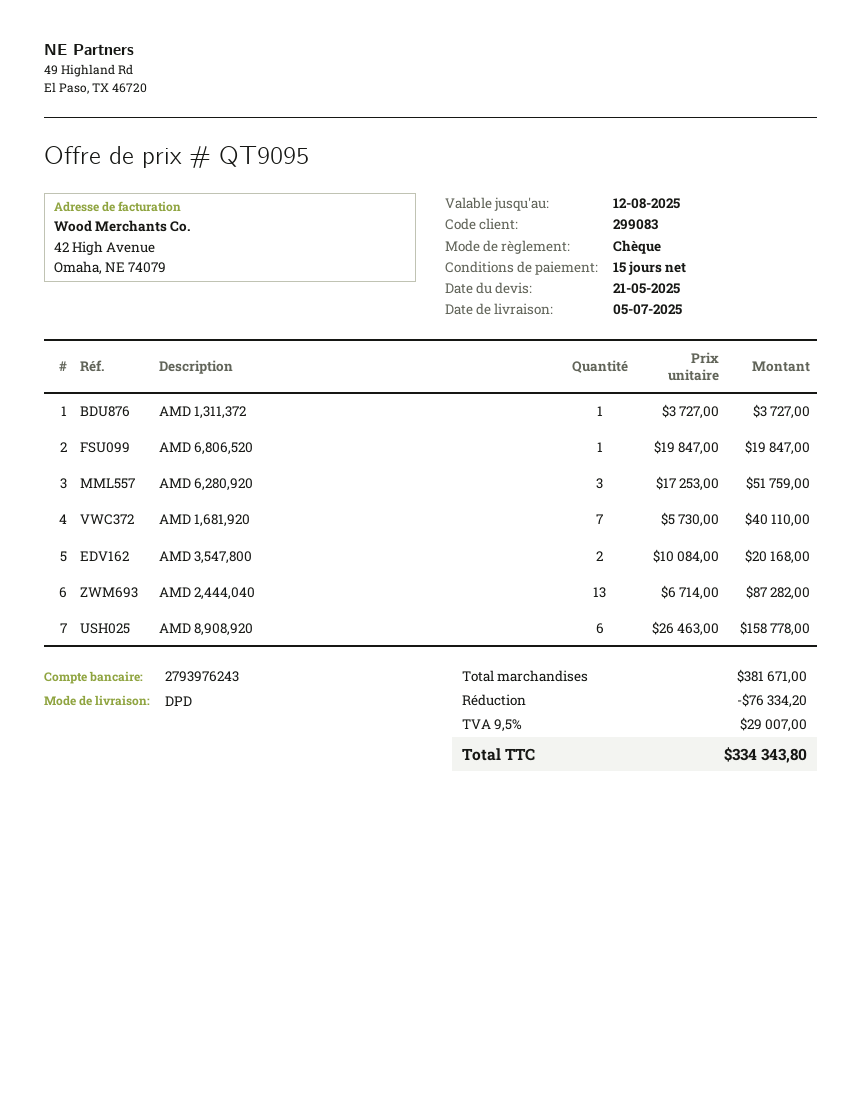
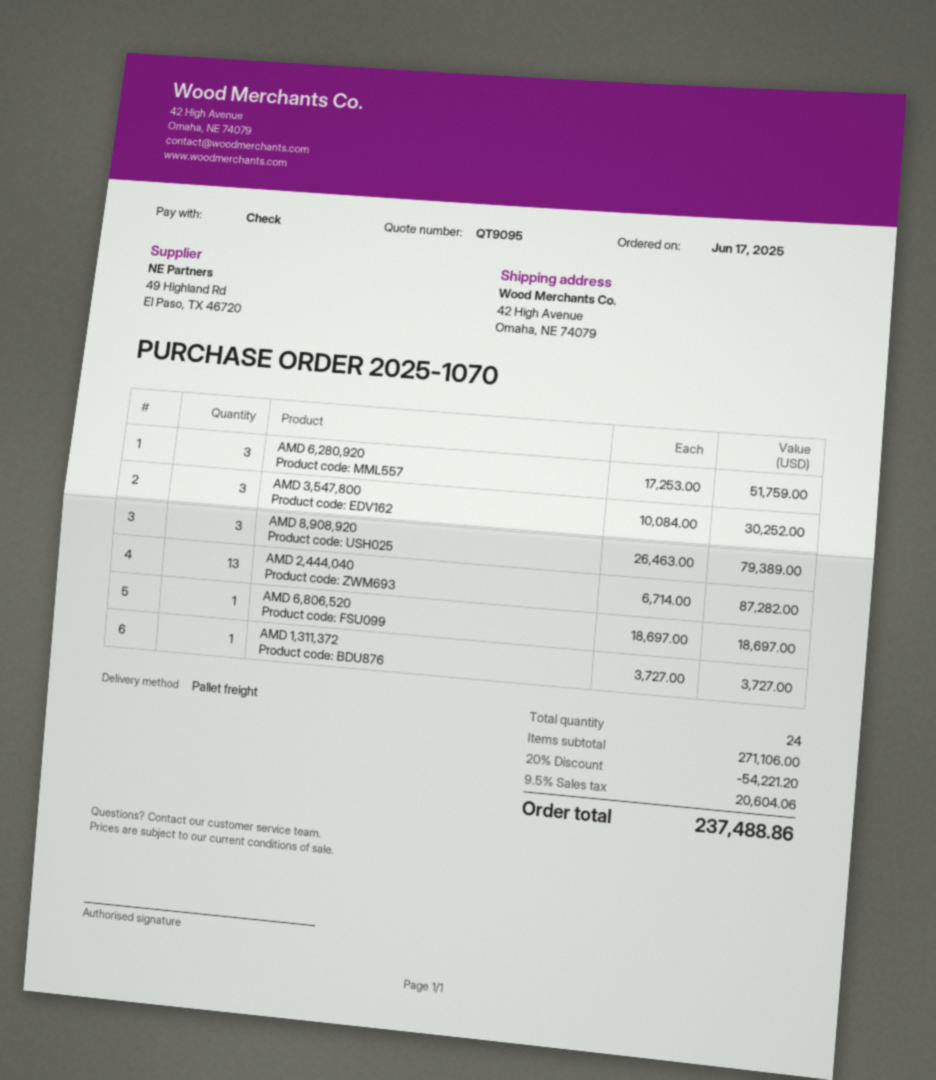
shipping method: DPD -> pallet freight
AMD 6,806,520: 1 x 19847.00 = 19847.00 -> 1 x 18697.00 = 18697.00
AMD 1,681,920: 7 x 5730.00 = 40110.00 -> none
AMD 3,547,800: 2 x 10084.00 = 20168.00 -> 3 x 10084.00 = 30252.00
AMD 8,908,920: 6 x 26463.00 = 158778.00 -> 3 x 26463.00 = 79389.00
subtotal: 381671.00 -> 271106.00
discount: 76334.20 -> 54221.20
tax: 9.5% = 29007.00 -> 9.5% = 20604.06
total: 334343.80 -> 237488.86

